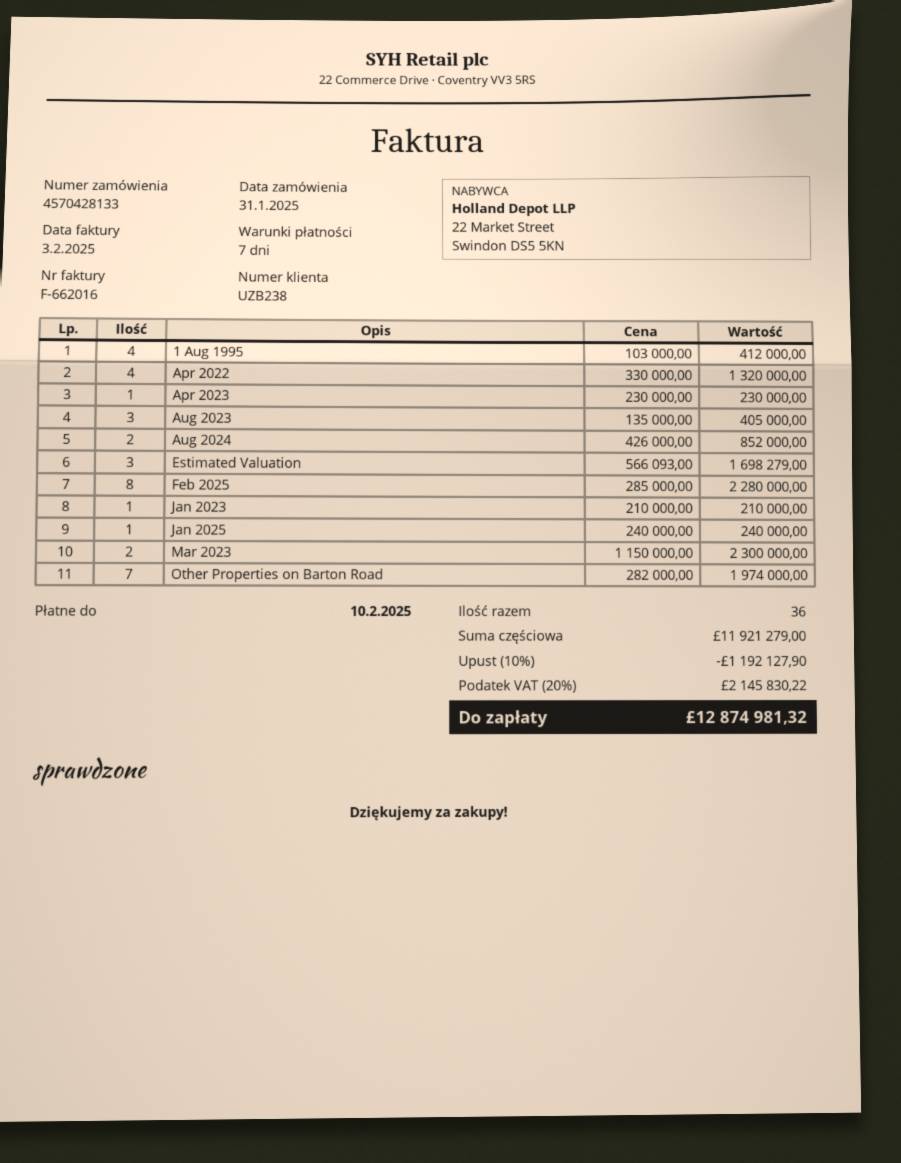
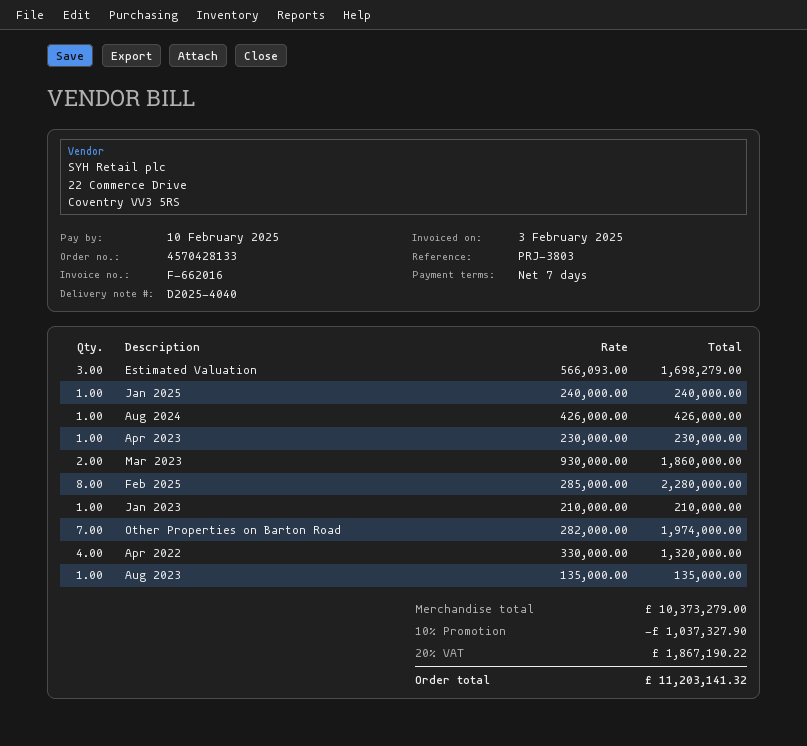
1 Aug 1995: 4 x 103000.00 = 412000.00 -> none
Aug 2023: 3 x 135000.00 = 405000.00 -> 1 x 135000.00 = 135000.00
Aug 2024: 2 x 426000.00 = 852000.00 -> 1 x 426000.00 = 426000.00
Mar 2023: 2 x 1150000.00 = 2300000.00 -> 2 x 930000.00 = 1860000.00
subtotal: 11921279.00 -> 10373279.00
discount: 10% = 1192127.90 -> 10% = 1037327.90
tax: 20% = 2145830.22 -> 20% = 1867190.22
total: 12874981.32 -> 11203141.32

